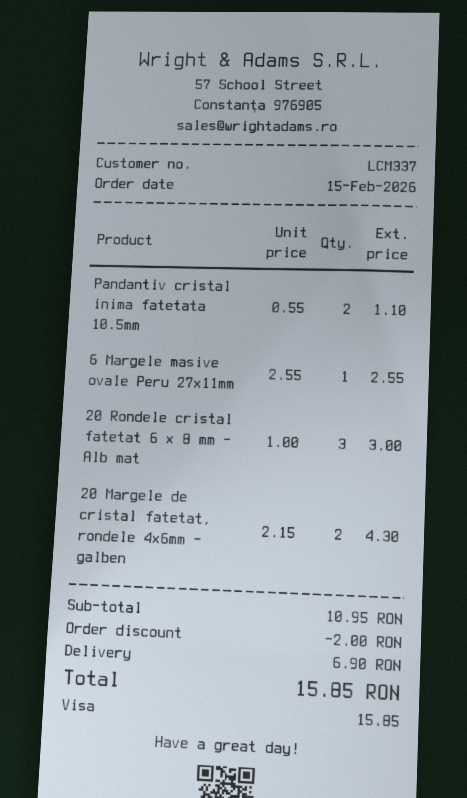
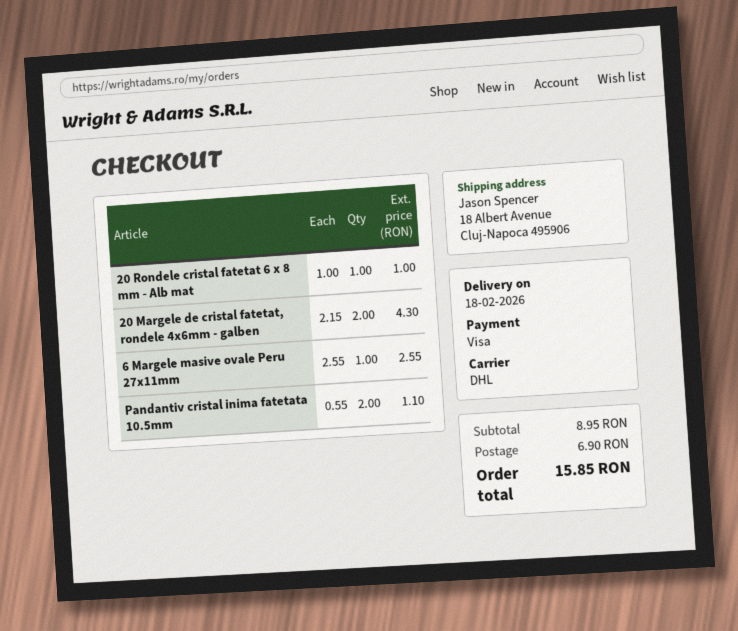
20 Rondele cristal fatetat 6 x 8 mm - Alb mat: 3 x 1.00 = 3.00 -> 1 x 1.00 = 1.00
subtotal: 10.95 -> 8.95
discount: 2.00 -> none

